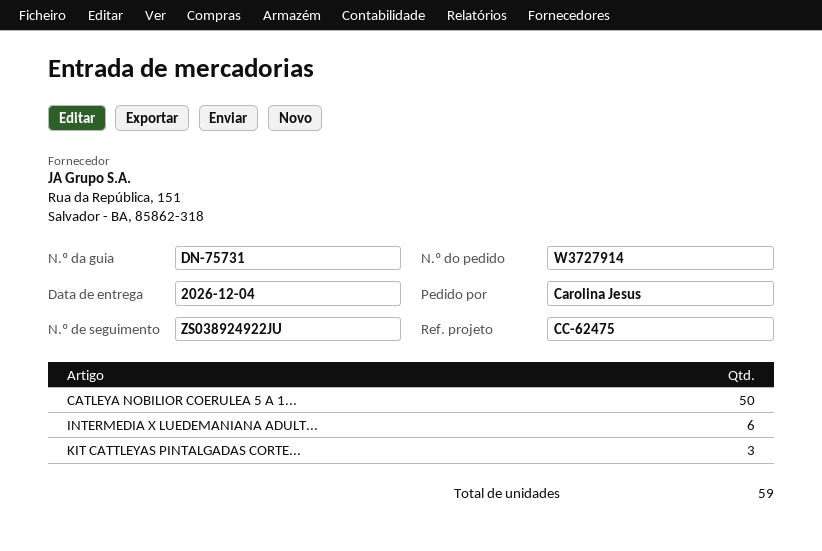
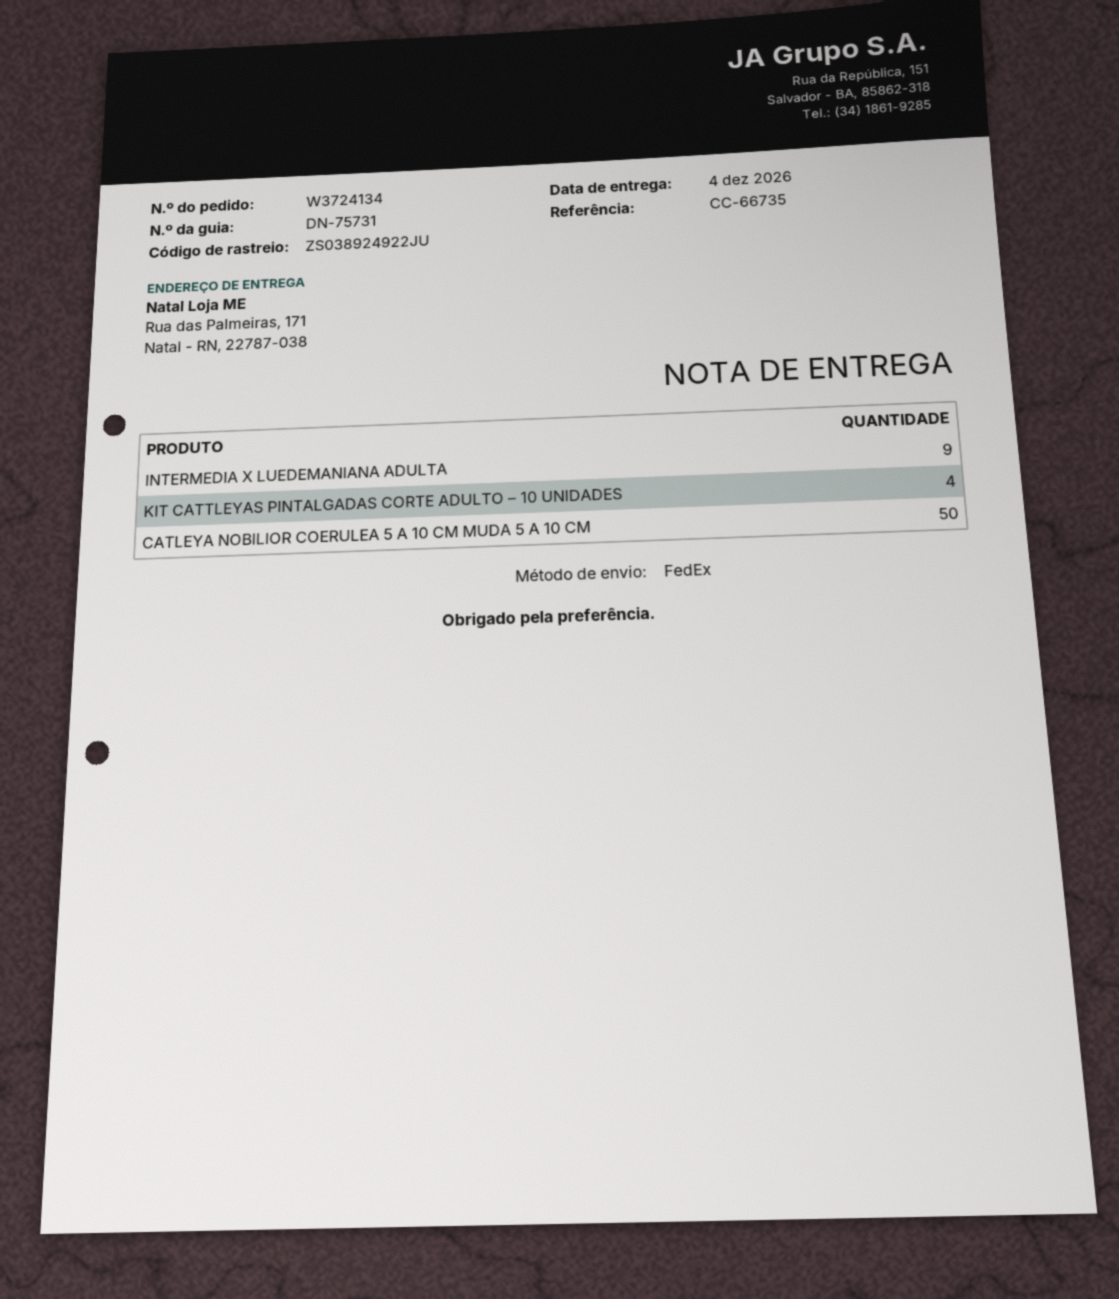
order number: W3727914 -> W3724134
reference: CC-62475 -> CC-66735
INTERMEDIA X LUEDEMANIANA ADULT...: 6 -> 9
KIT CATTLEYAS PINTALGADAS CORTE...: 3 -> 4

